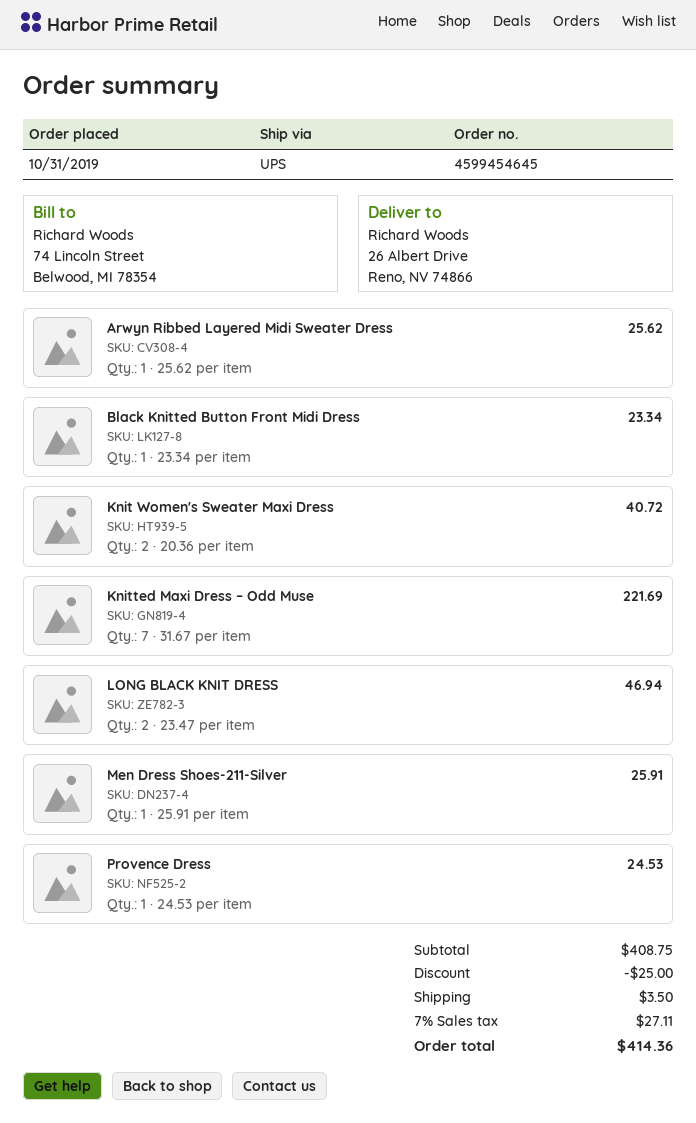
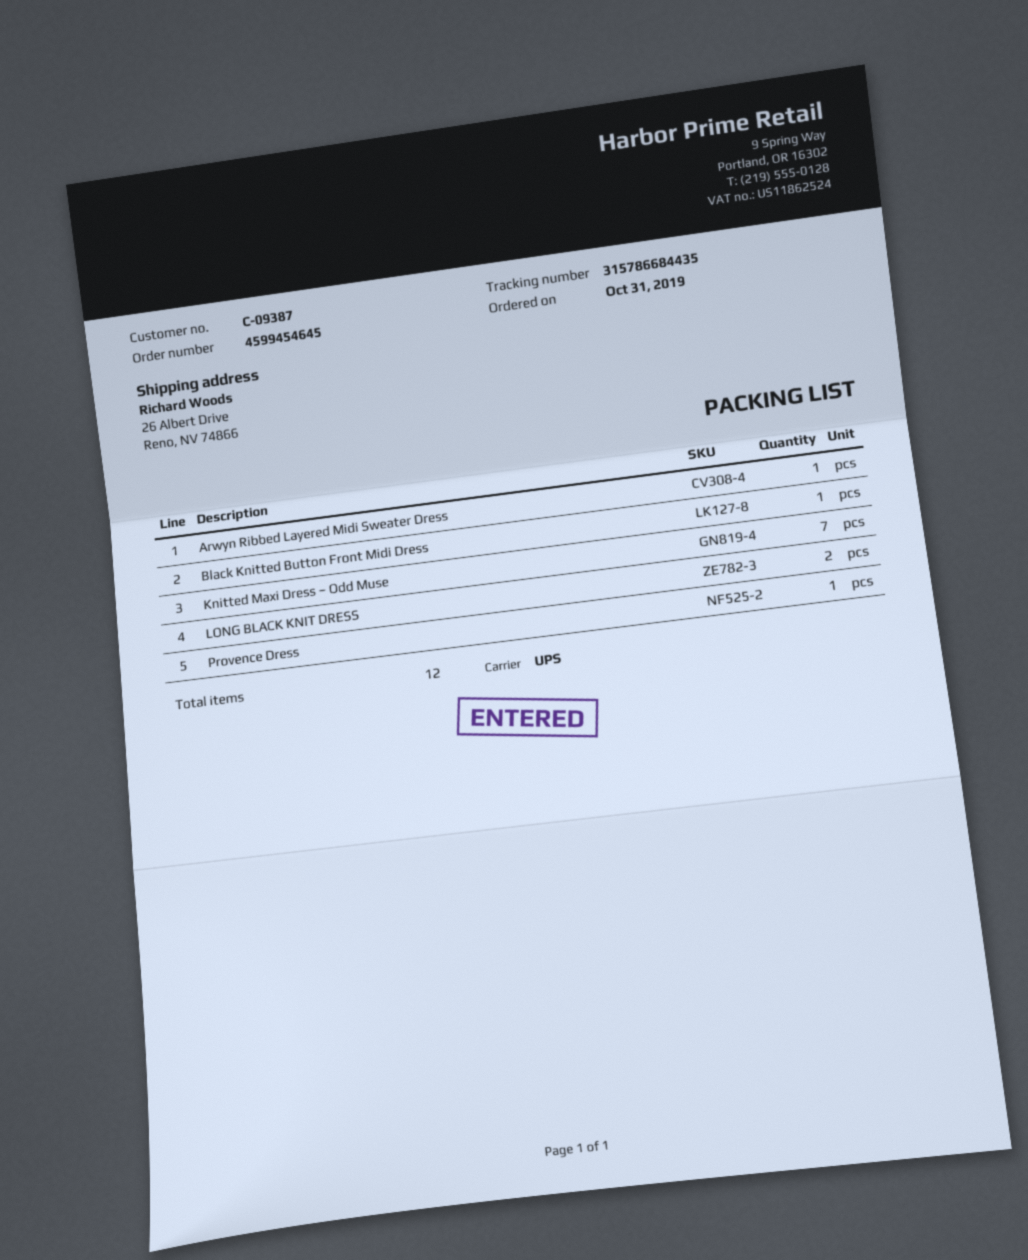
Knit Women's Sweater Maxi Dress: 2 -> none
Men Dress Shoes-211-Silver: 1 -> none

